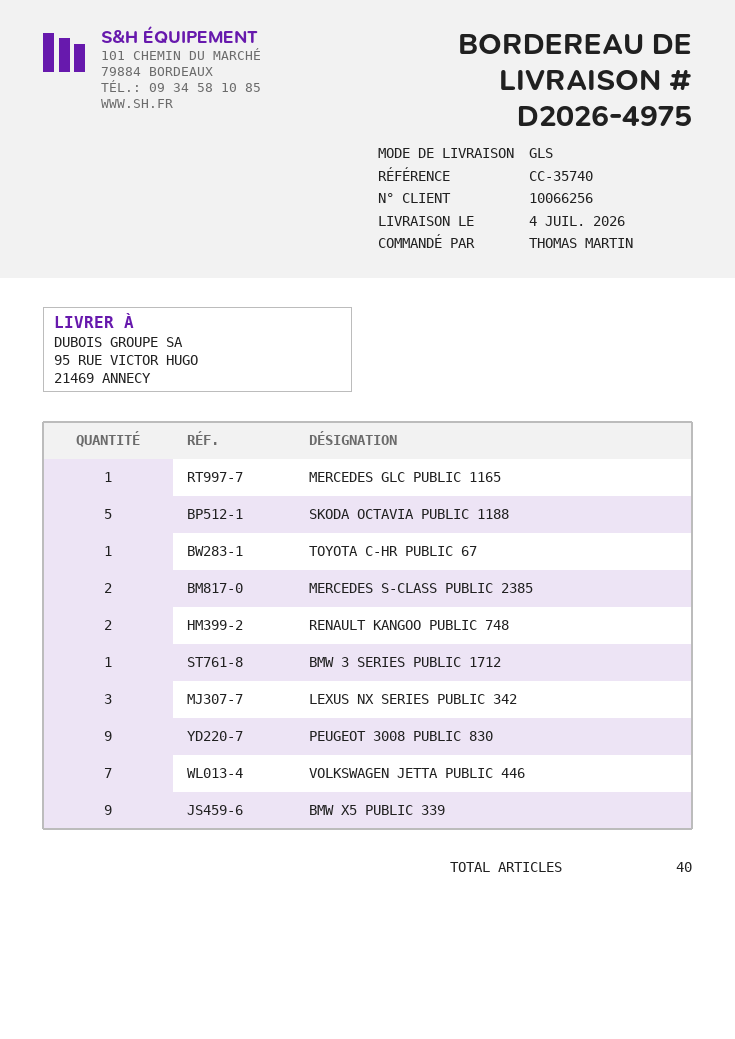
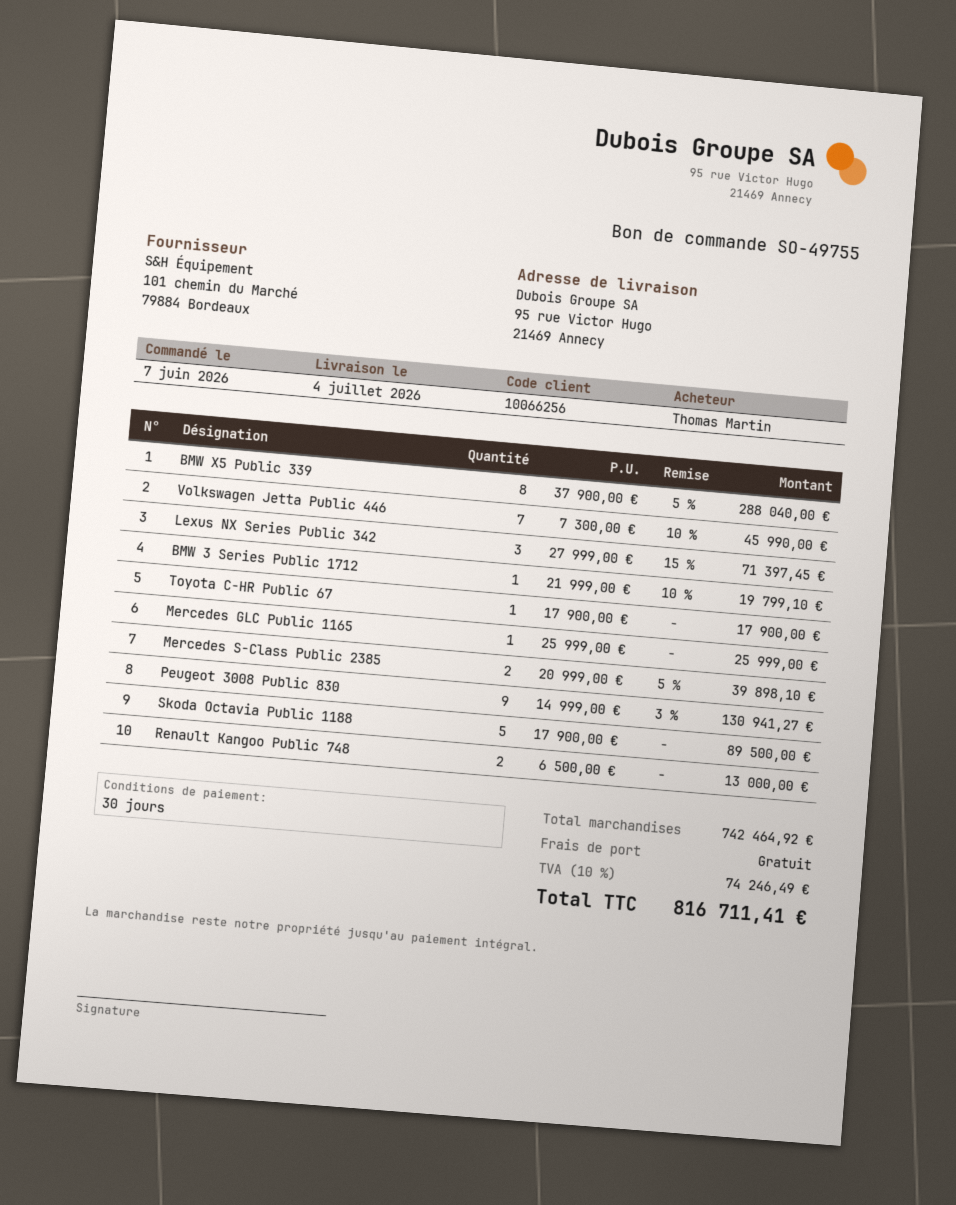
BMW X5 PUBLIC 339: 9 -> 8

